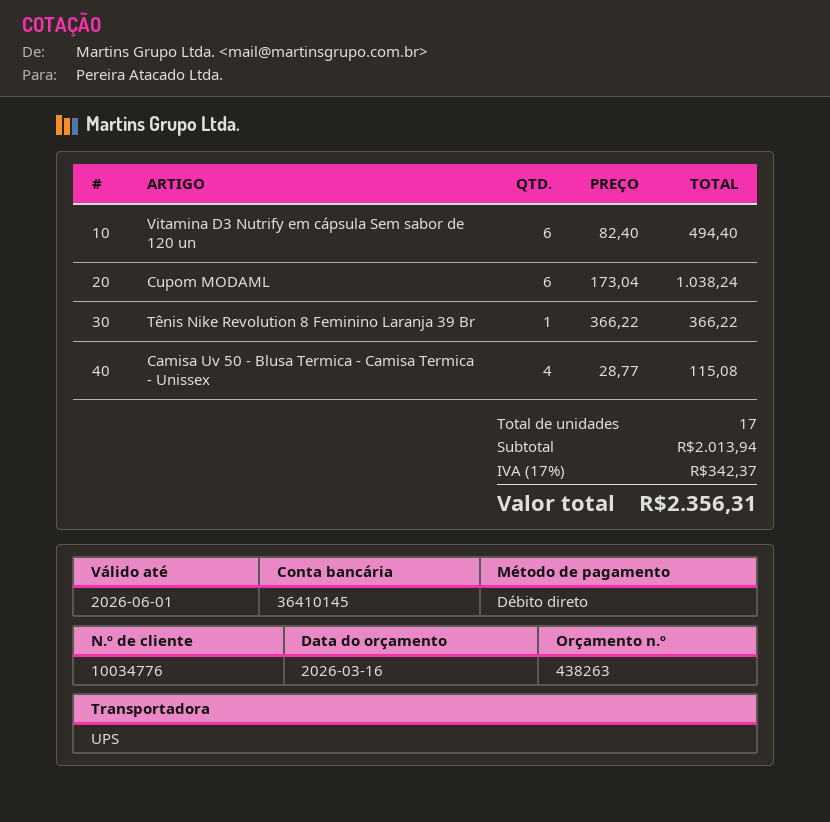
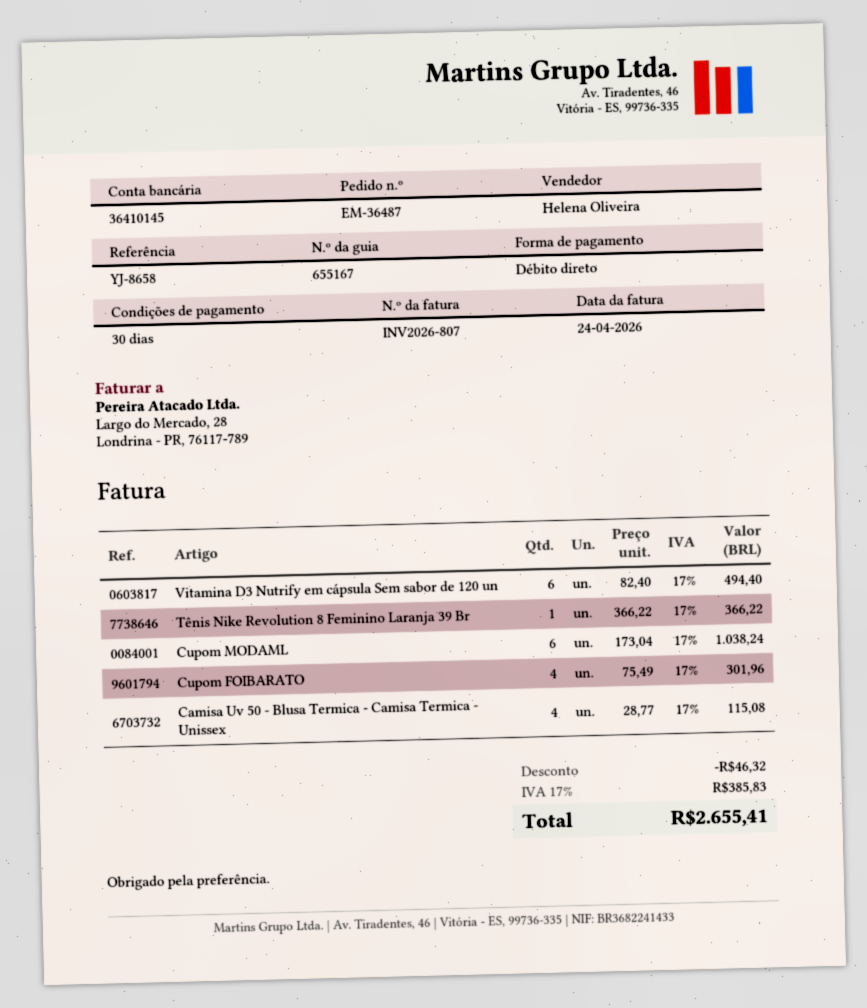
Cupom FOIBARATO: none -> 4 x 75.49 = 301.96
discount: none -> 46.32
tax: 17% = 342.37 -> 17% = 385.83
total: 2356.31 -> 2655.41

